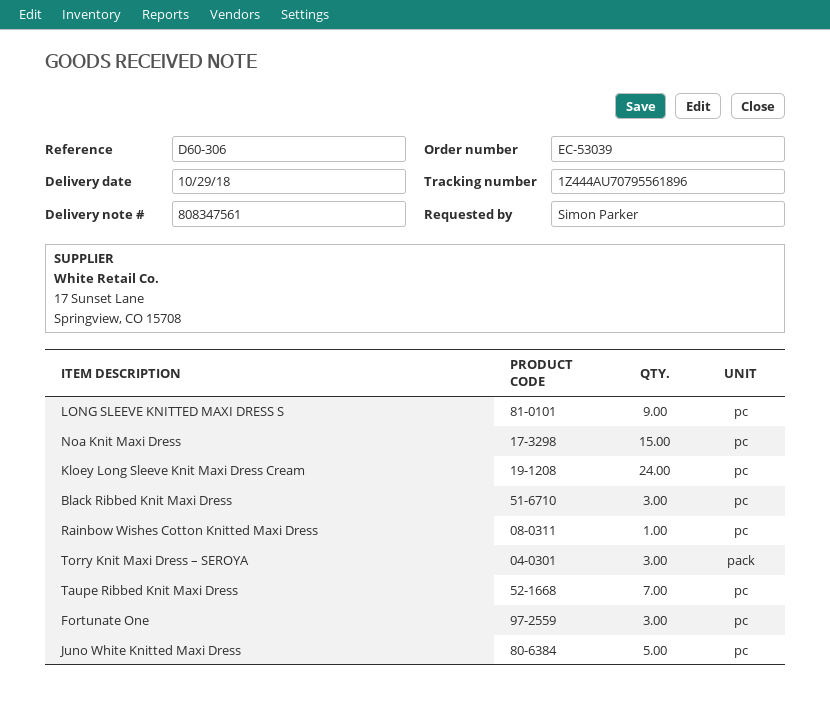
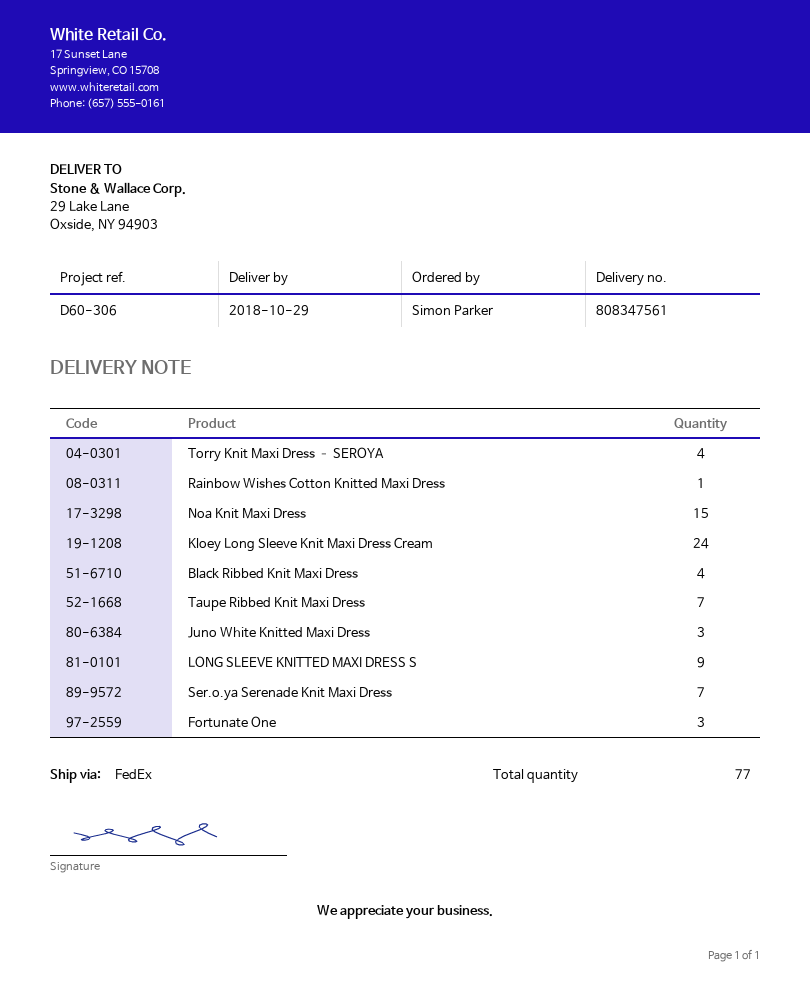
Black Ribbed Knit Maxi Dress: 3 -> 4
Torry Knit Maxi Dress – SEROYA: 3 -> 4
Juno White Knitted Maxi Dress: 5 -> 3
Ser.o.ya Serenade Knit Maxi Dress: none -> 7

